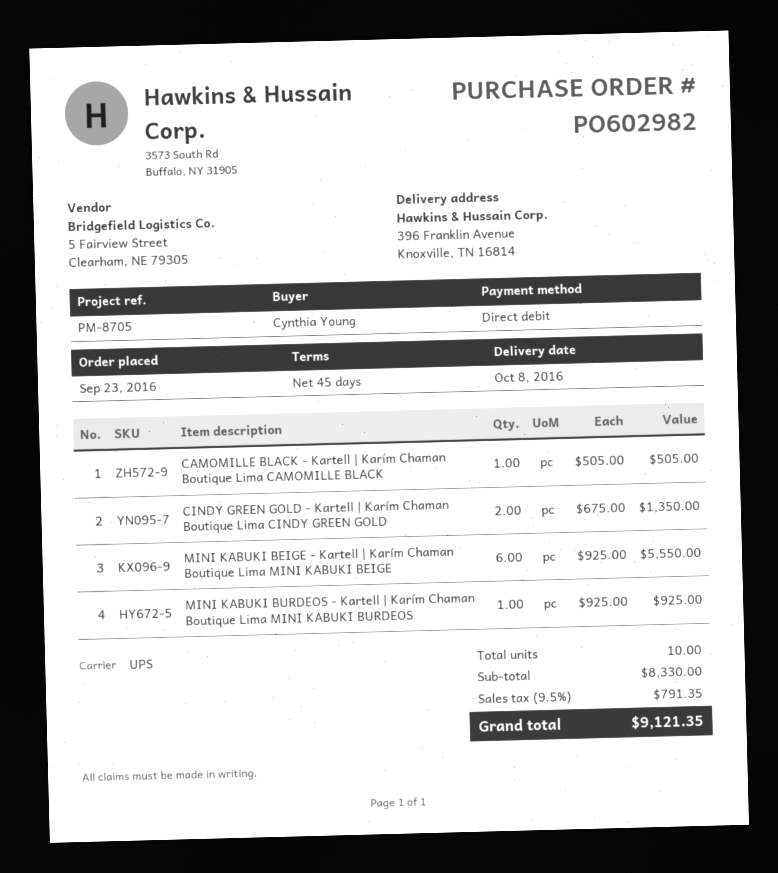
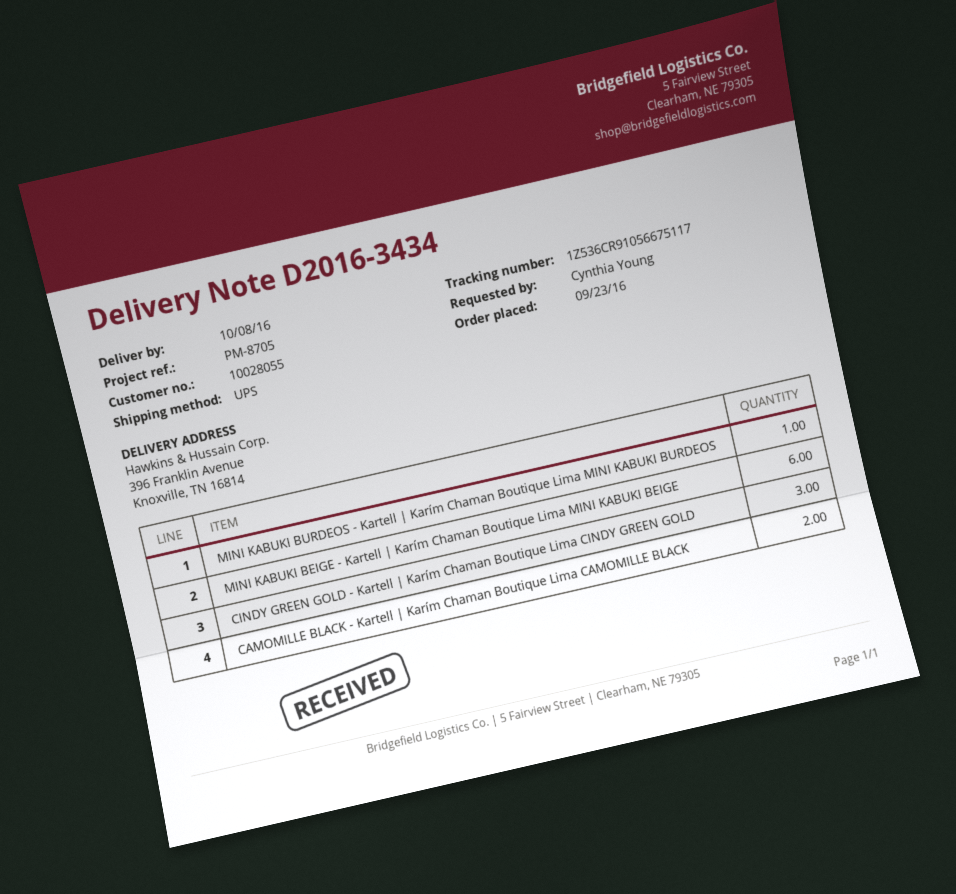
CAMOMILLE BLACK - Kartell | Karím Chaman Boutique Lima CAMOMILLE BLACK: 1 -> 2
CINDY GREEN GOLD - Kartell | Karím Chaman Boutique Lima CINDY GREEN GOLD: 2 -> 3

